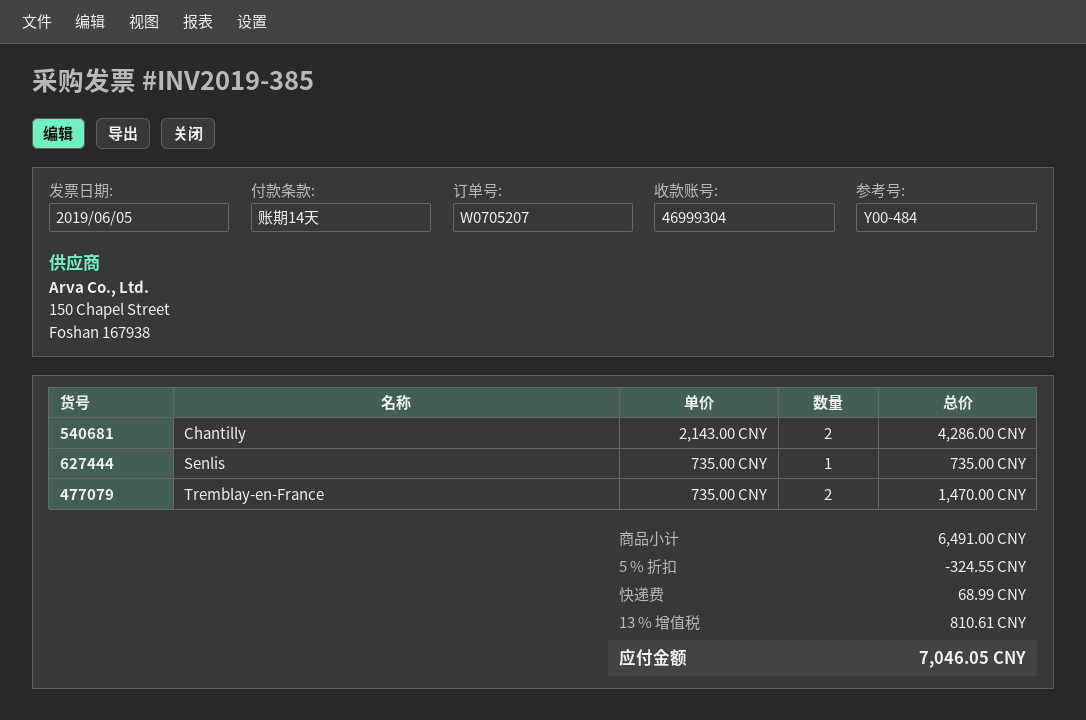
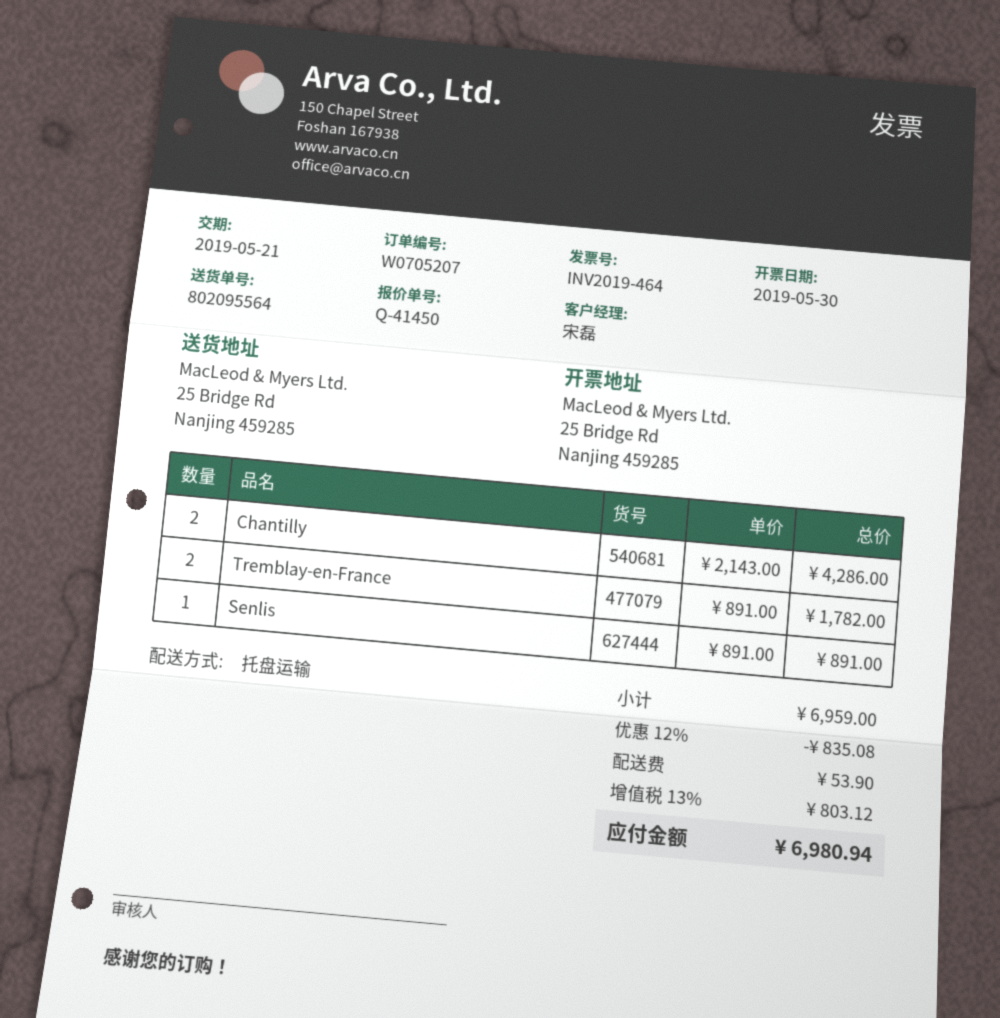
invoice number: INV2019-385 -> INV2019-464
invoice date: 2019-06-05 -> 2019-05-30
Senlis: 1 x 735.00 = 735.00 -> 1 x 891.00 = 891.00
Tremblay-en-France: 2 x 735.00 = 1470.00 -> 2 x 891.00 = 1782.00
subtotal: 6491.00 -> 6959.00
discount: 5% = 324.55 -> 12% = 835.08
shipping: 68.99 -> 53.90
tax: 13% = 810.61 -> 13% = 803.12
total: 7046.05 -> 6980.94

